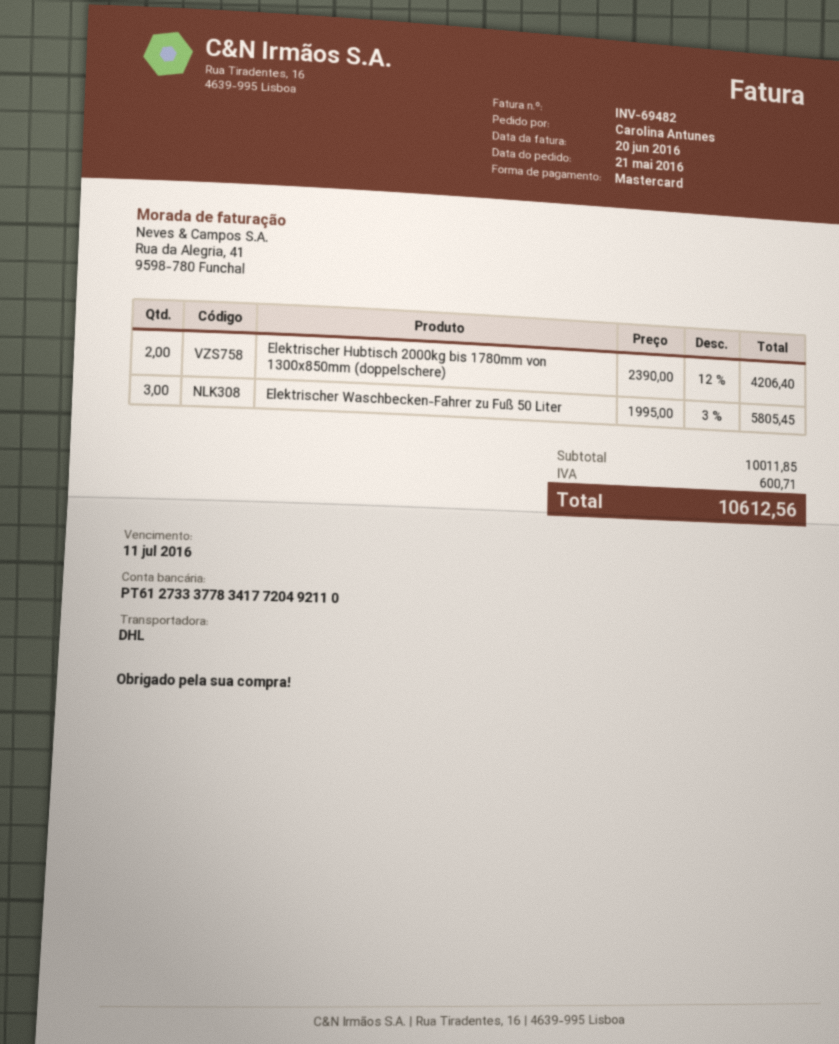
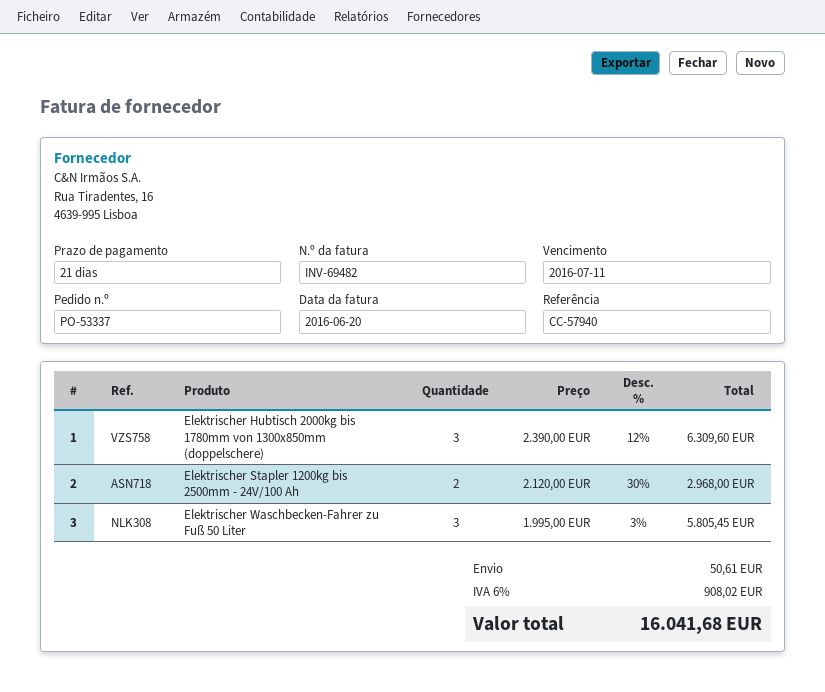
Elektrischer Hubtisch 2000kg bis 1780mm von 1300x850mm (doppelschere): 2 x 2390.00 - 12% = 4206.40 -> 3 x 2390.00 - 12% = 6309.60
Elektrischer Stapler 1200kg bis 2500mm - 24V/100 Ah: none -> 2 x 2120.00 - 30% = 2968.00
shipping: none -> 50.61
tax: 600.71 -> 908.02
total: 10612.56 -> 16041.68

